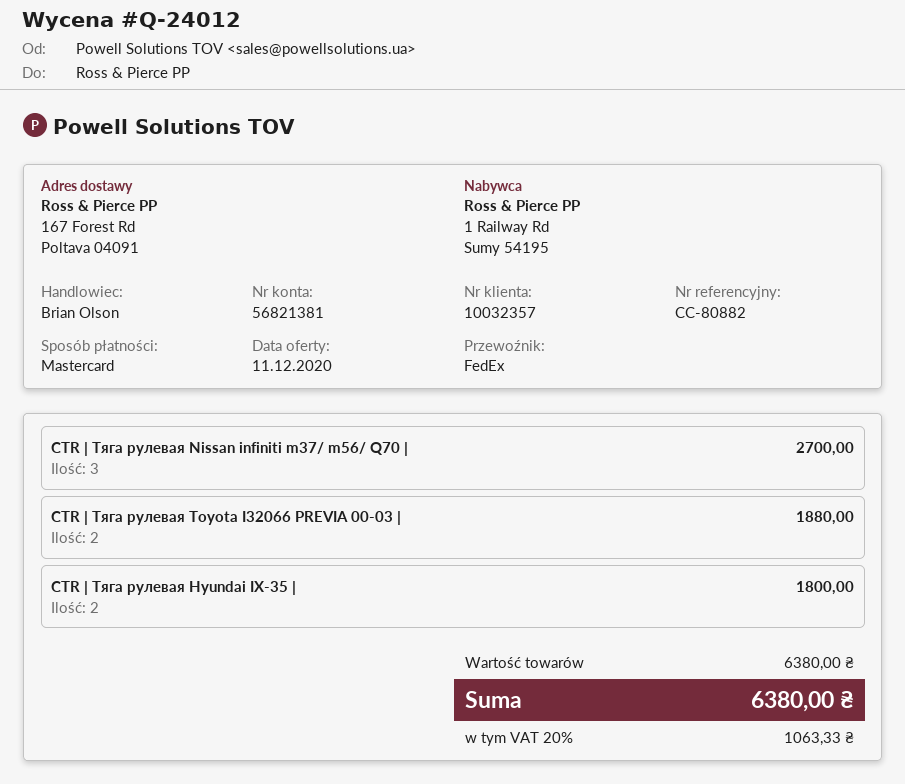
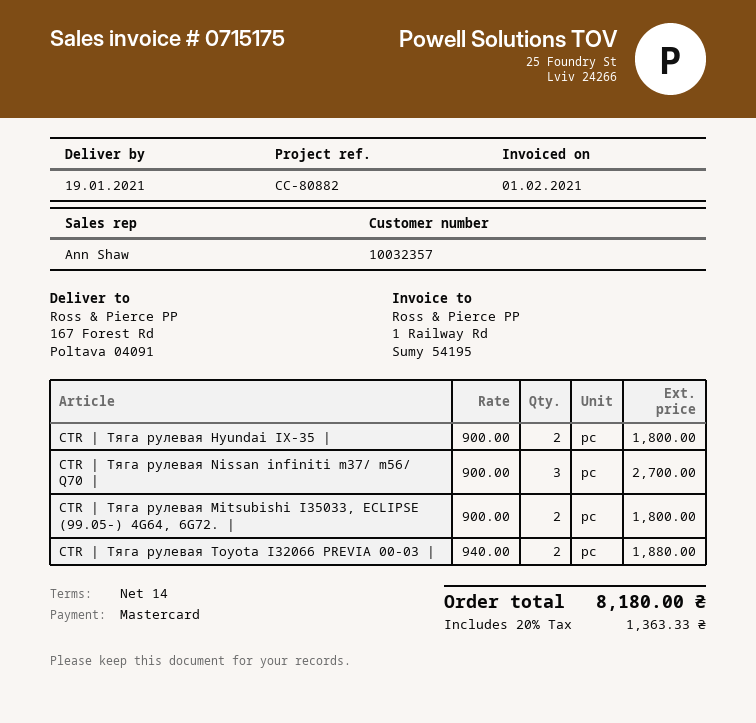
sales rep: Brian Olson -> Ann Shaw
CTR | Тяга рулевая Mitsubishi I35033, ECLIPSE (99.05-) 4G64, 6G72. |: none -> 2 for 1800.00
tax: 20% = 1063.33 -> 20% = 1363.33
total: 6380.00 -> 8180.00

